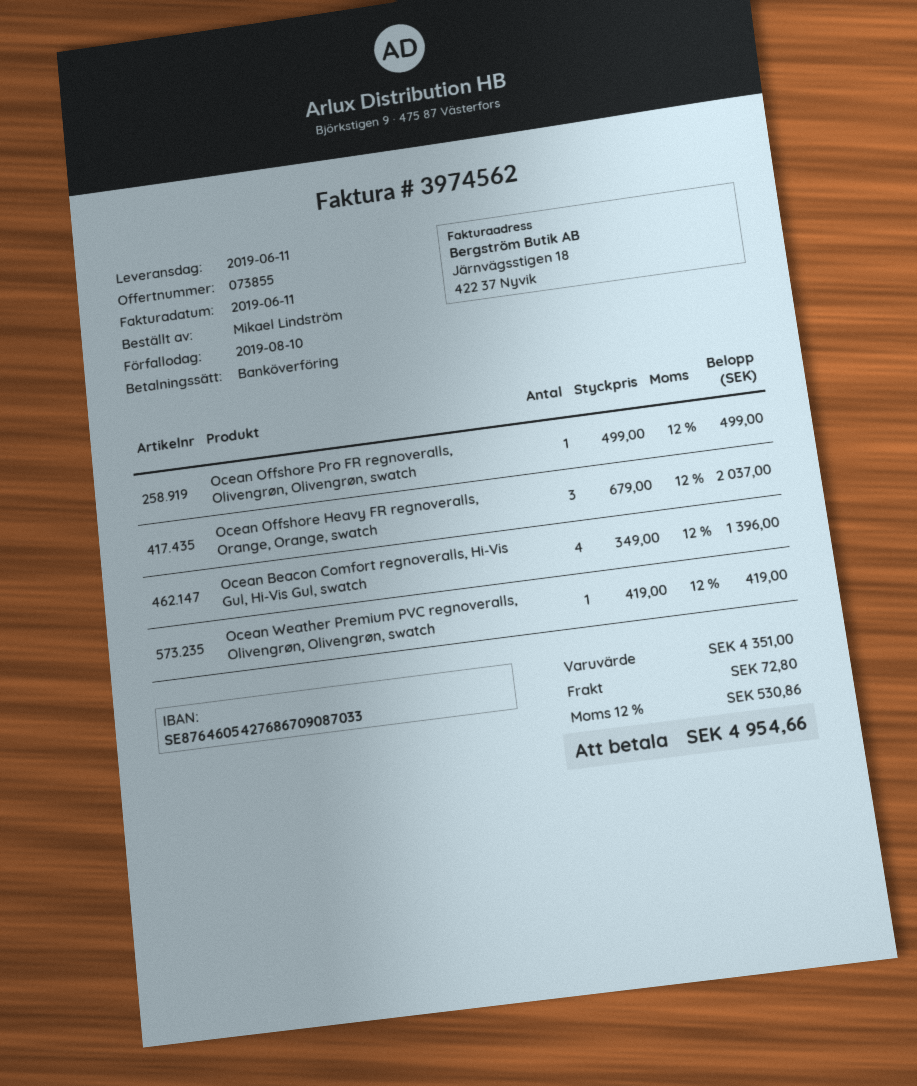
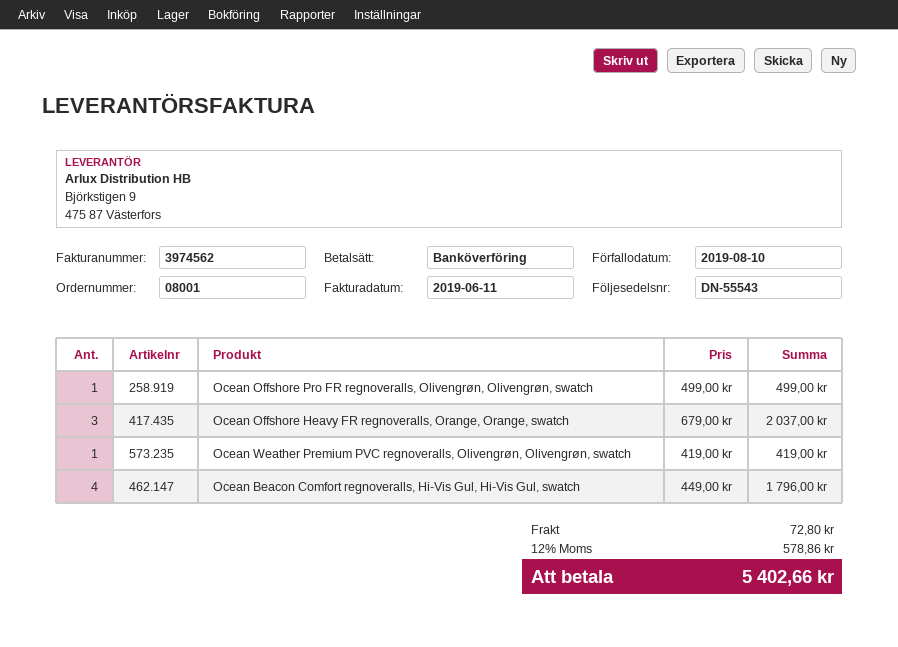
Ocean Beacon Comfort regnoveralls, Hi-Vis Gul, Hi-Vis Gul, swatch: 4 x 349.00 = 1396.00 -> 4 x 449.00 = 1796.00
tax: 12% = 530.86 -> 12% = 578.86
total: 4954.66 -> 5402.66

